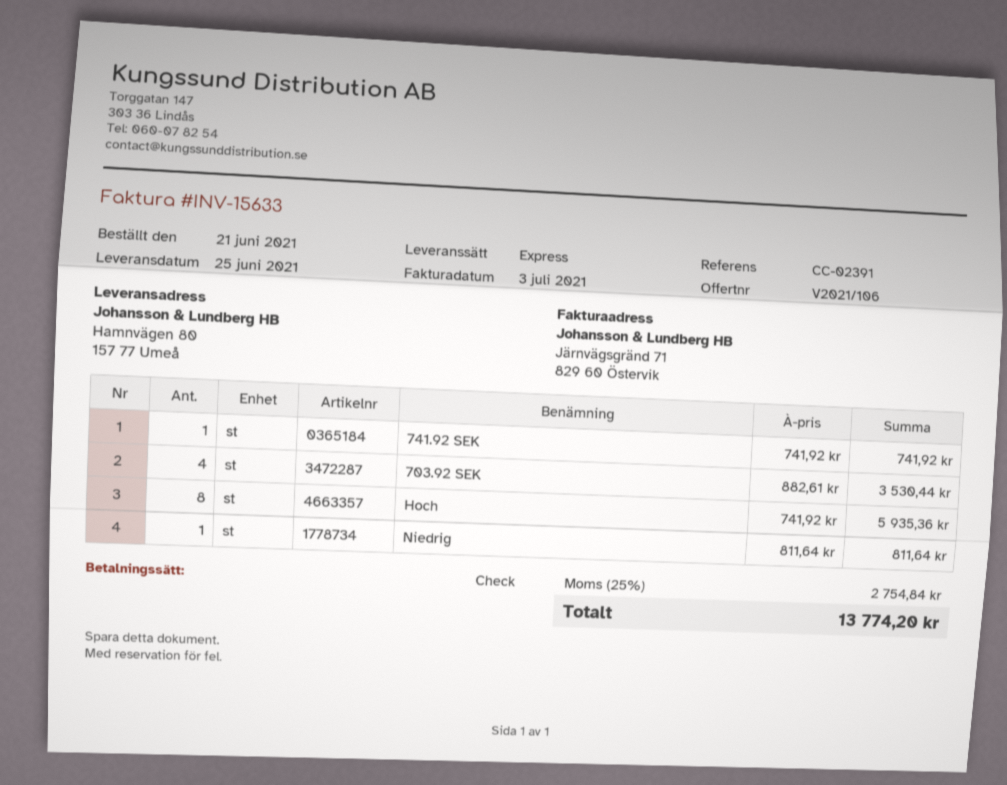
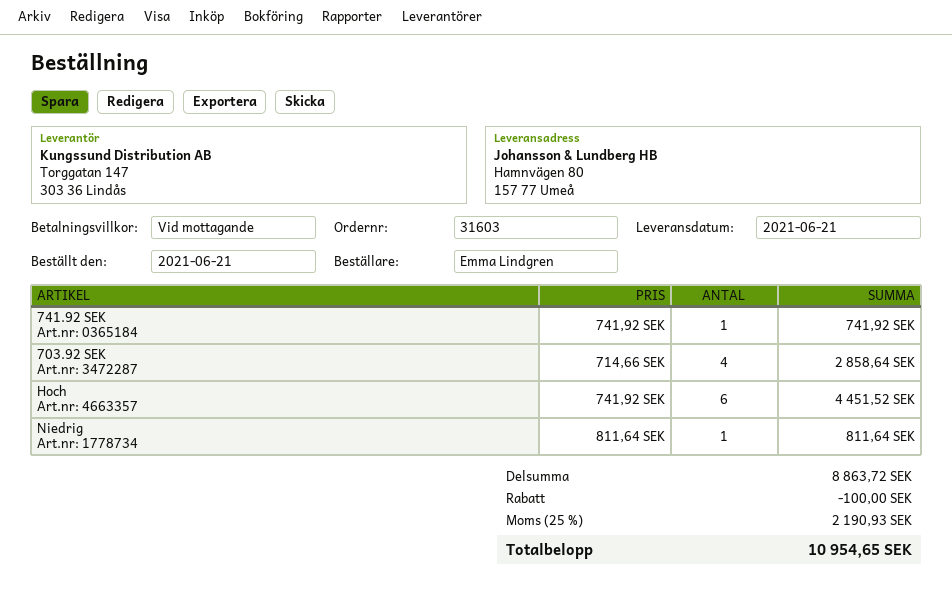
delivery date: 2021-06-25 -> 2021-06-21
703.92 SEK: 4 x 882.61 = 3530.44 -> 4 x 714.66 = 2858.64
Hoch: 8 x 741.92 = 5935.36 -> 6 x 741.92 = 4451.52
discount: none -> 100.00
tax: 25% = 2754.84 -> 25% = 2190.93
total: 13774.20 -> 10954.65

